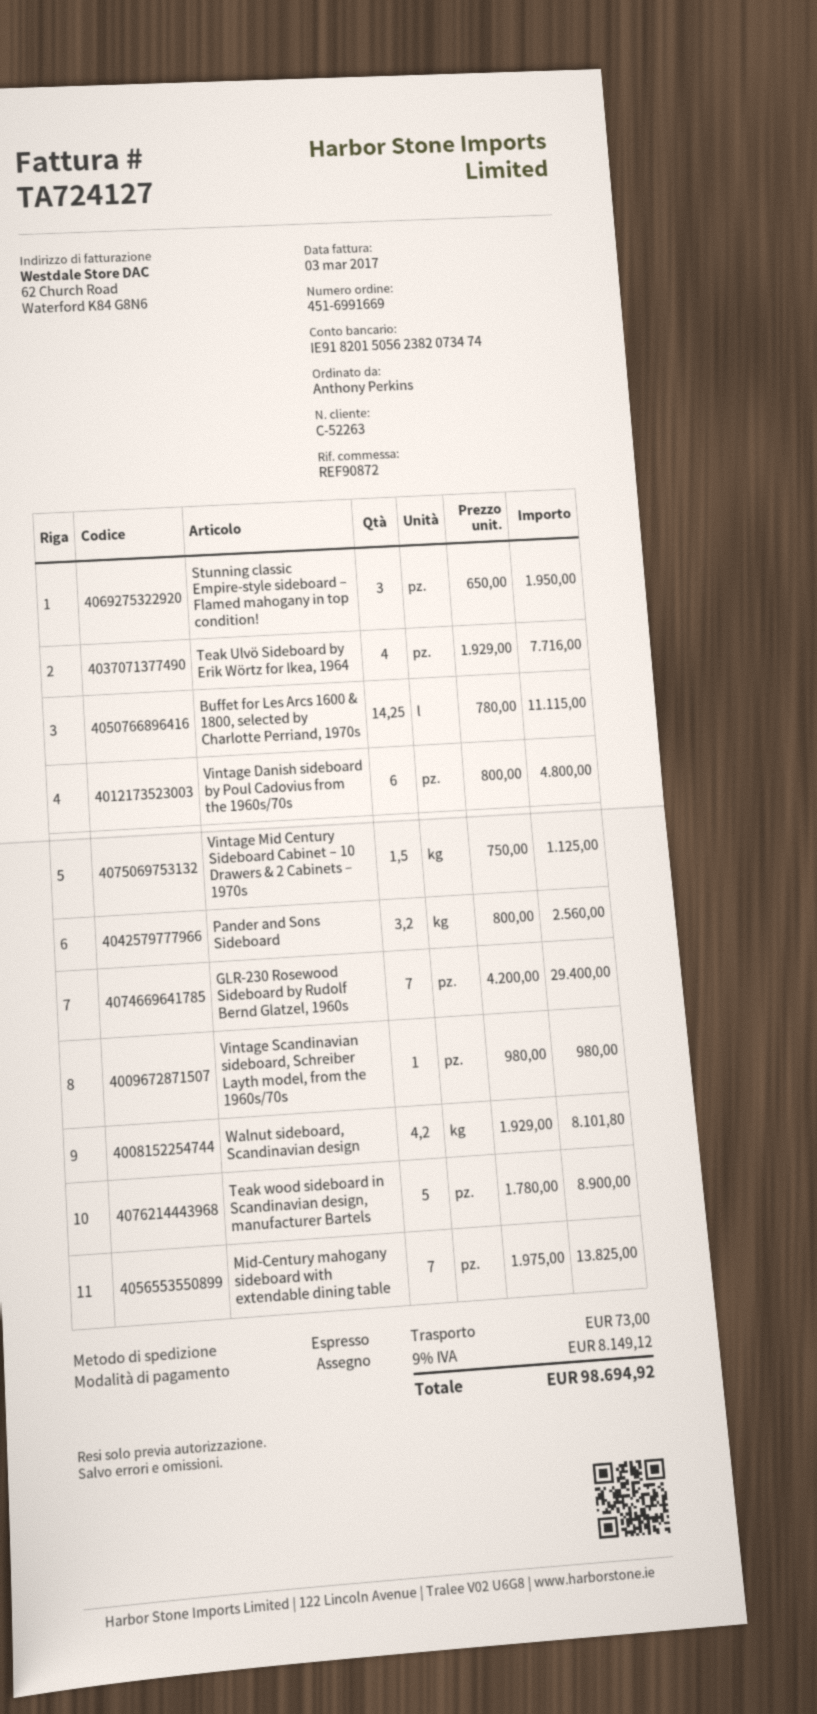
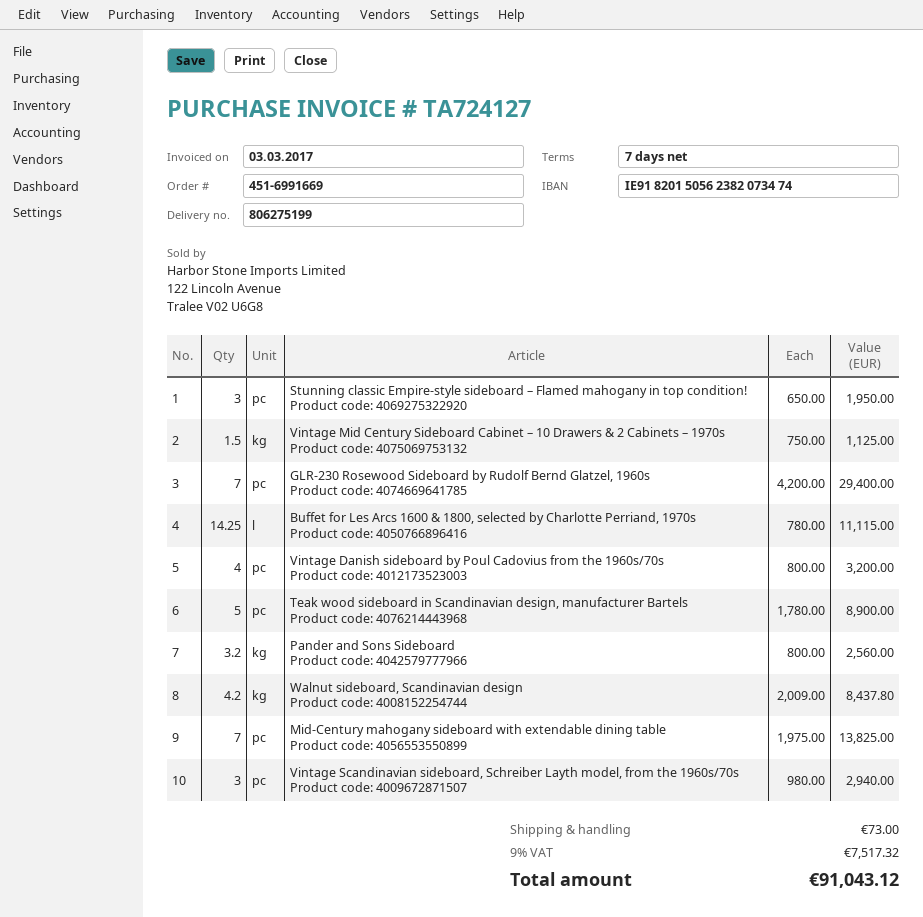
Teak Ulvö Sideboard by Erik Wörtz for Ikea, 1964: 4 x 1929.00 = 7716.00 -> none
Vintage Danish sideboard by Poul Cadovius from the 1960s/70s: 6 x 800.00 = 4800.00 -> 4 x 800.00 = 3200.00
Vintage Scandinavian sideboard, Schreiber Layth model, from the 1960s/70s: 1 x 980.00 = 980.00 -> 3 x 980.00 = 2940.00
Walnut sideboard, Scandinavian design: 4.2 x 1929.00 = 8101.80 -> 4.2 x 2009.00 = 8437.80
tax: 9% = 8149.12 -> 9% = 7517.32
total: 98694.92 -> 91043.12

